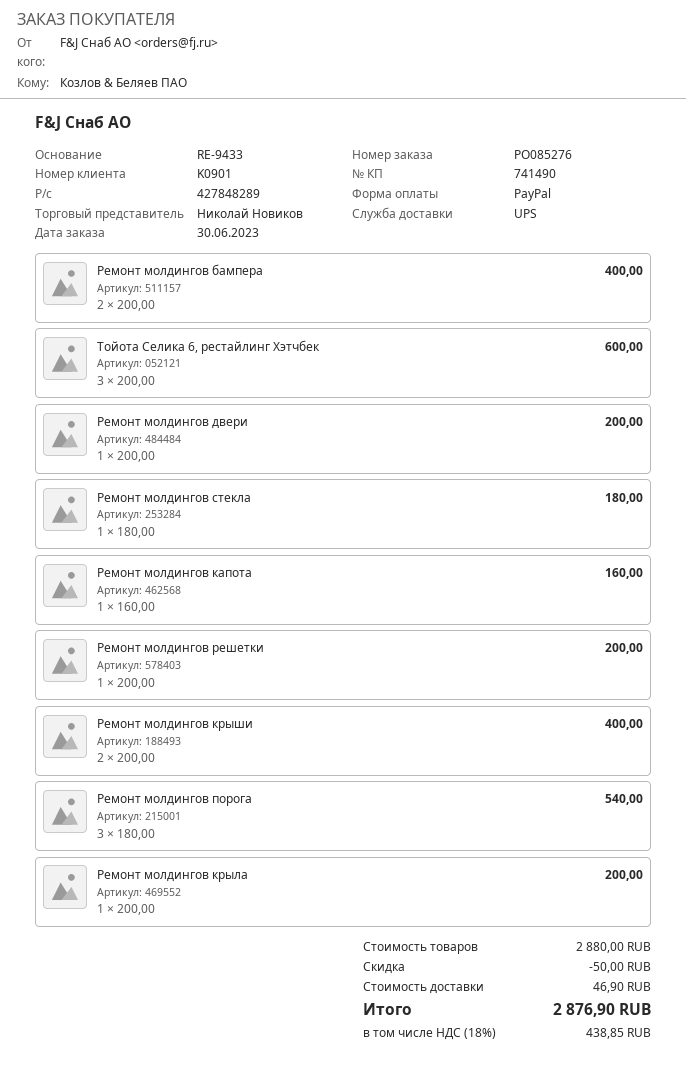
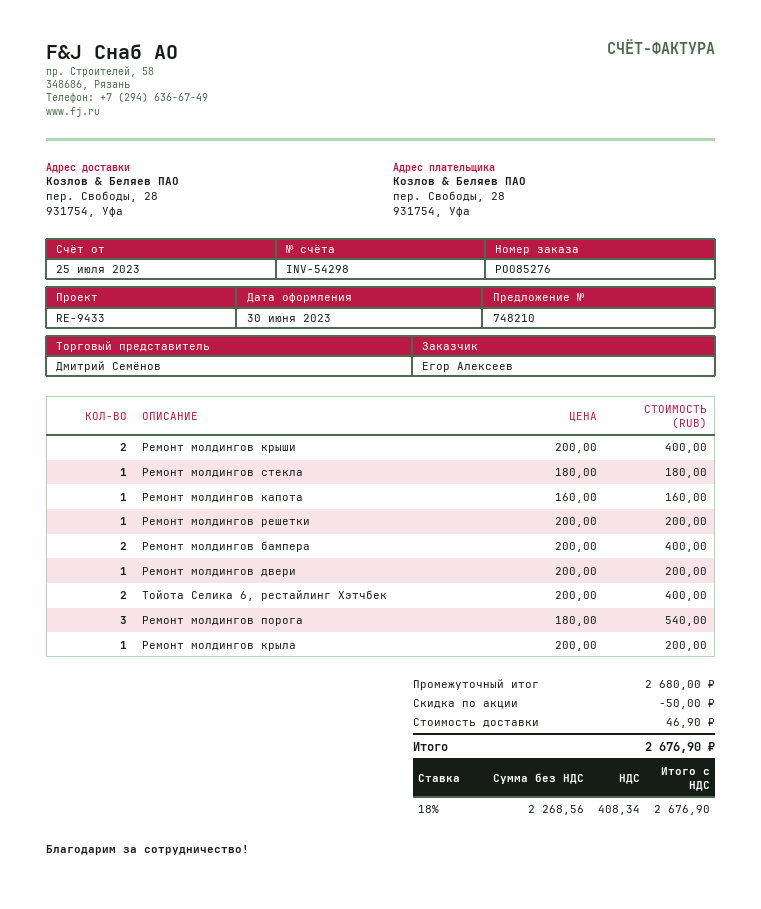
quote number: 741490 -> 748210
sales rep: Николай Новиков -> Дмитрий Семёнов
Тойота Селика 6, рестайлинг Хэтчбек: 3 x 200.00 = 600.00 -> 2 x 200.00 = 400.00
subtotal: 2880.00 -> 2680.00
tax: 18% = 438.85 -> 18% = 408.34
total: 2876.90 -> 2676.90

